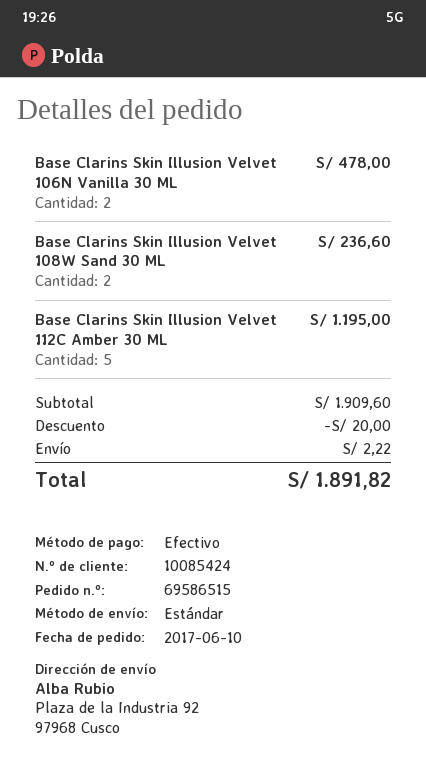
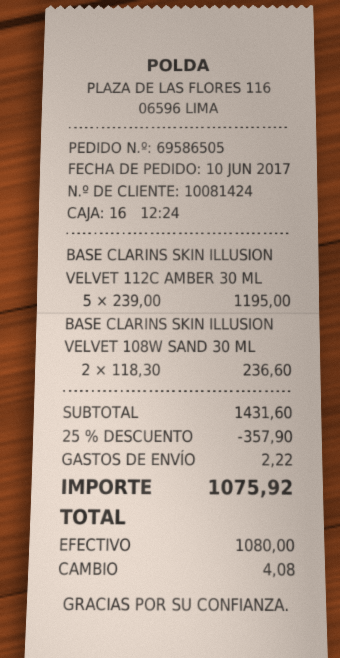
order number: 69586515 -> 69586505
customer number: 10085424 -> 10081424
Base Clarins Skin Illusion Velvet 106N Vanilla 30 ML: 2 for 478.00 -> none
subtotal: 1909.60 -> 1431.60
discount: 20.00 -> 357.90
total: 1891.82 -> 1075.92

